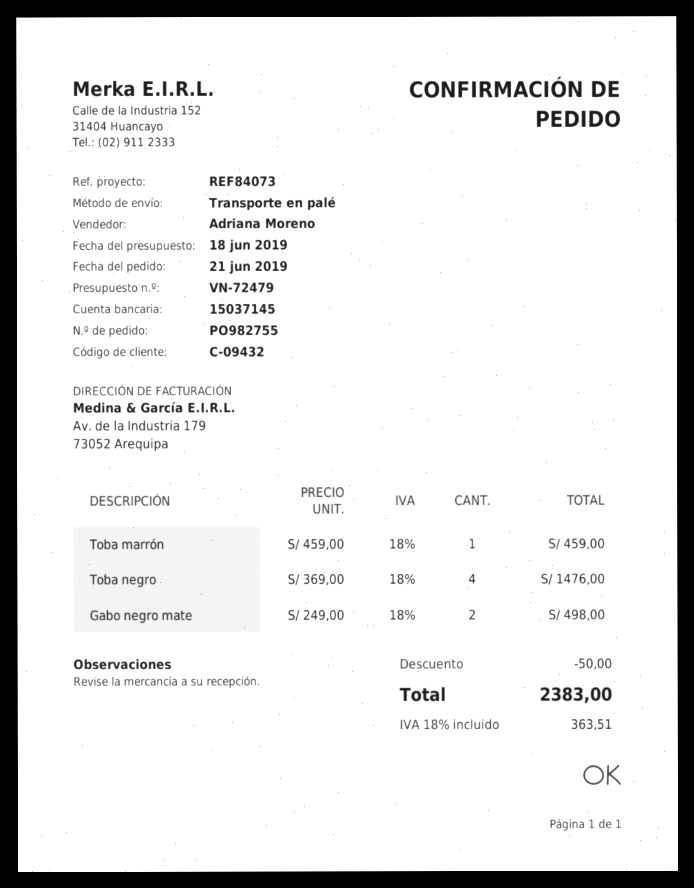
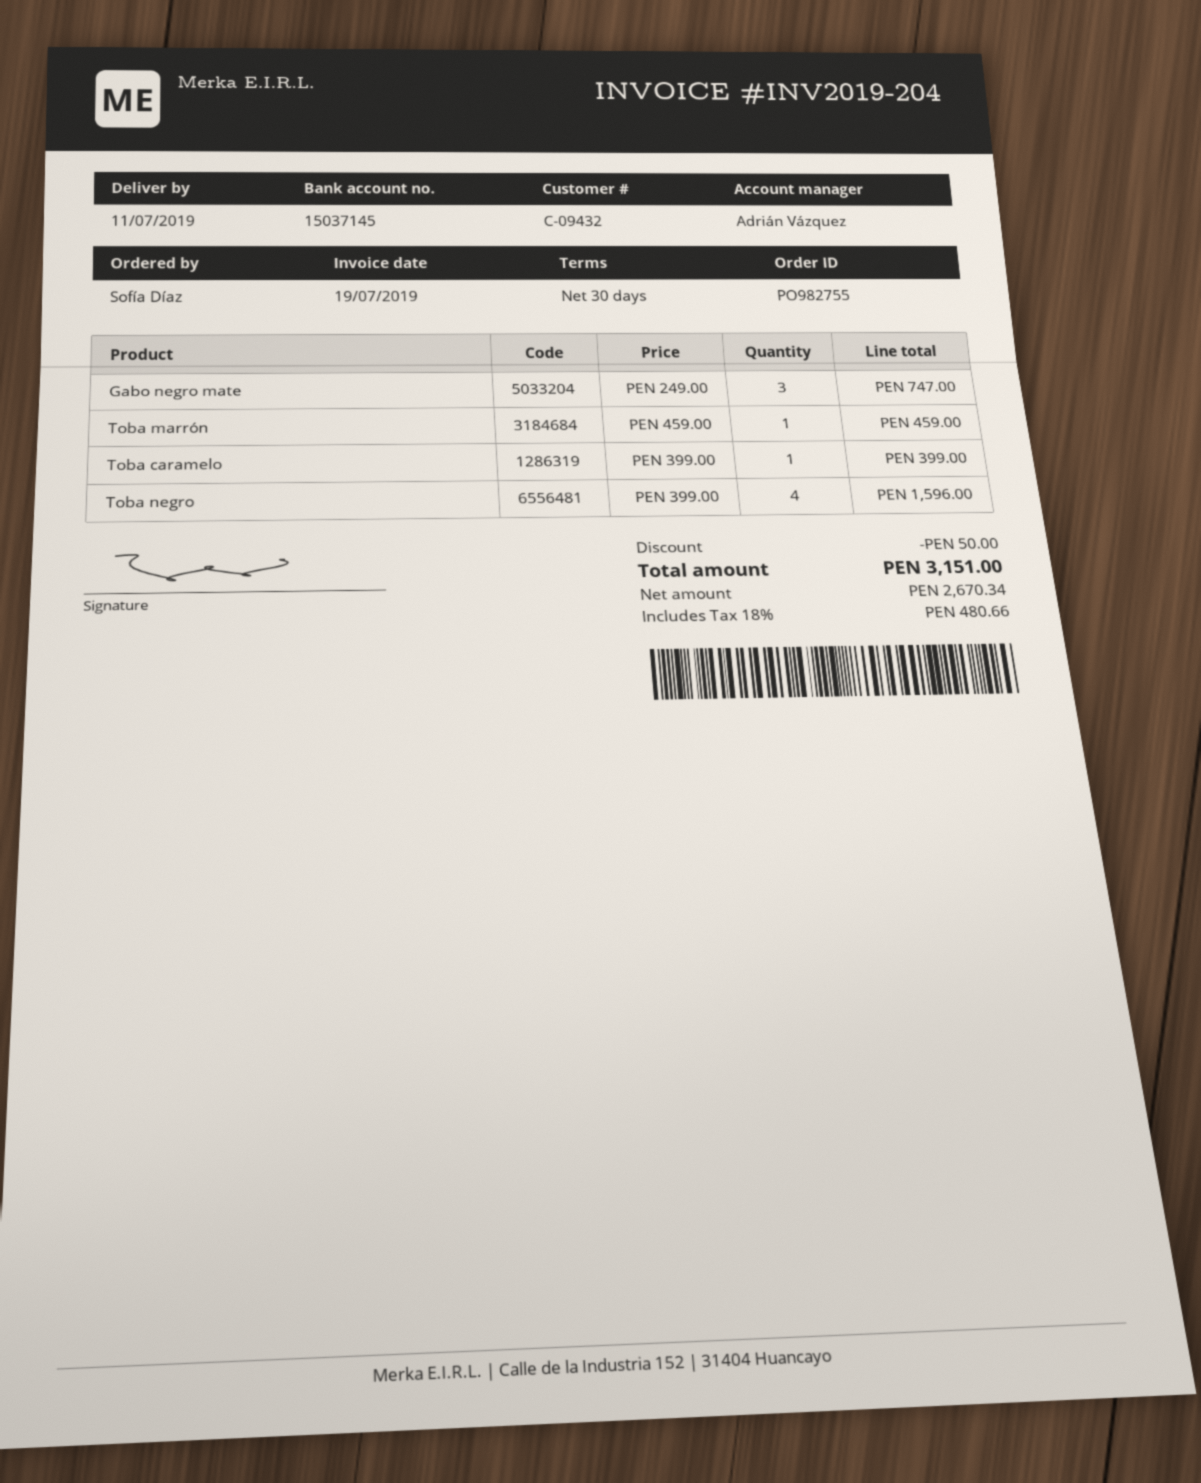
sales rep: Adriana Moreno -> Adrián Vázquez
Toba negro: 4 x 369.00 = 1476.00 -> 4 x 399.00 = 1596.00
Gabo negro mate: 2 x 249.00 = 498.00 -> 3 x 249.00 = 747.00
Toba caramelo: none -> 1 x 399.00 = 399.00
tax: 18% = 363.51 -> 18% = 480.66
total: 2383.00 -> 3151.00

